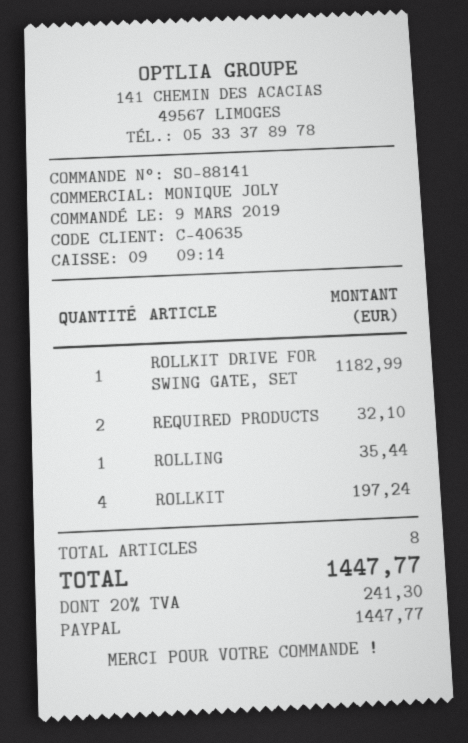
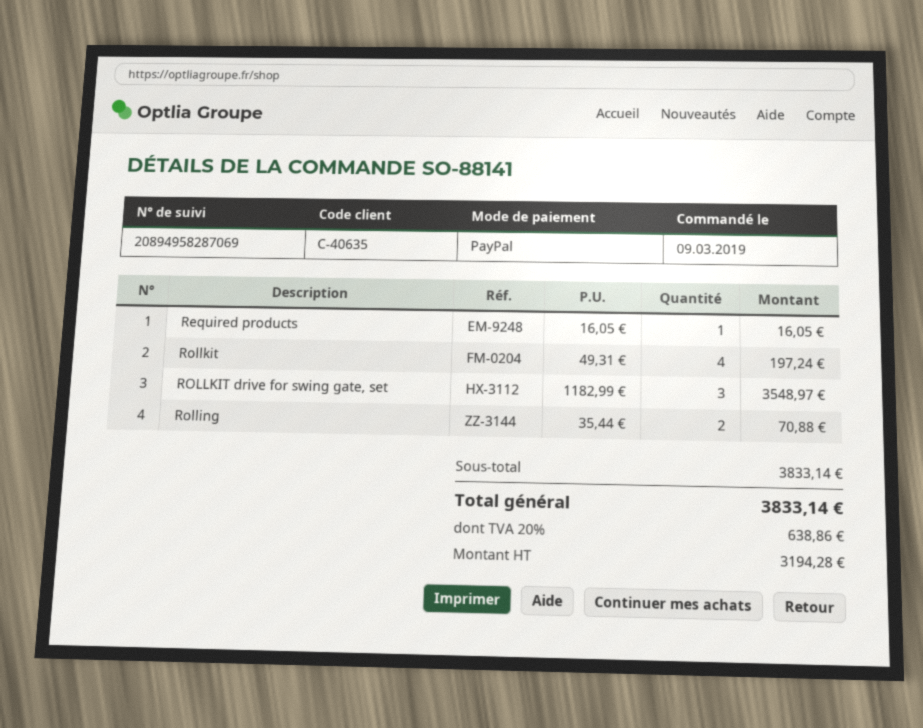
ROLLKIT DRIVE FOR SWING GATE, SET: 1 for 1182.99 -> 3 for 3548.97
REQUIRED PRODUCTS: 2 for 32.10 -> 1 for 16.05
ROLLING: 1 for 35.44 -> 2 for 70.88
tax: 20% = 241.30 -> 20% = 638.86
total: 1447.77 -> 3833.14

